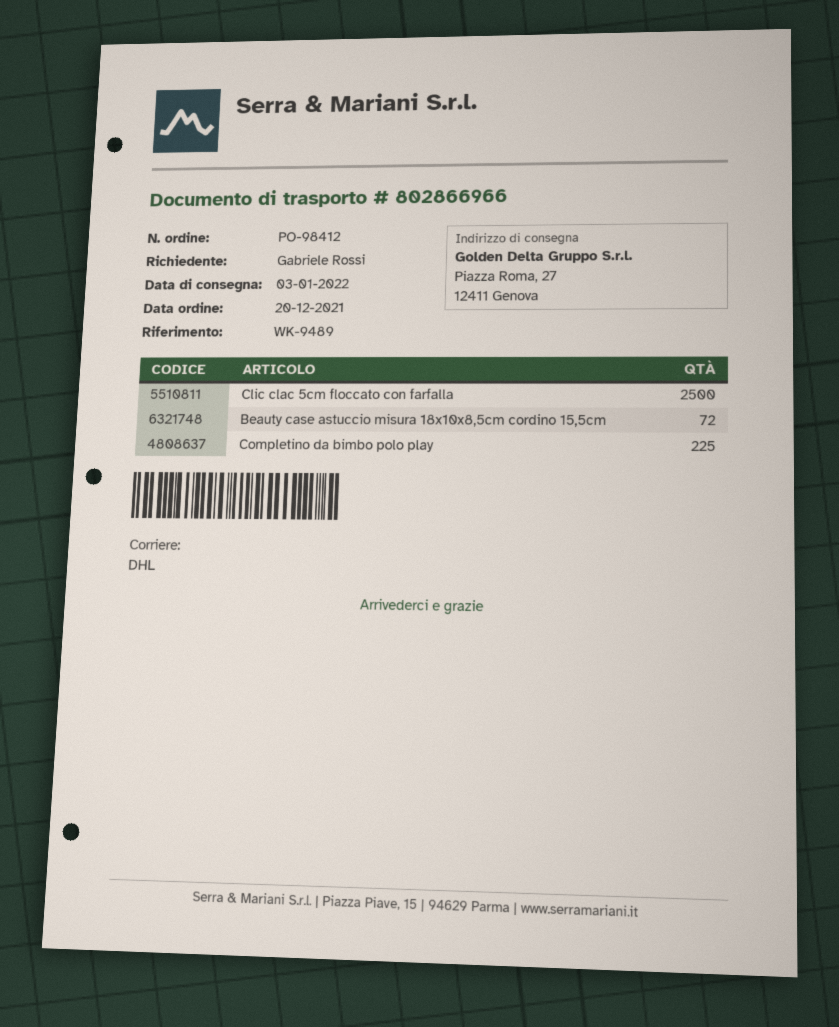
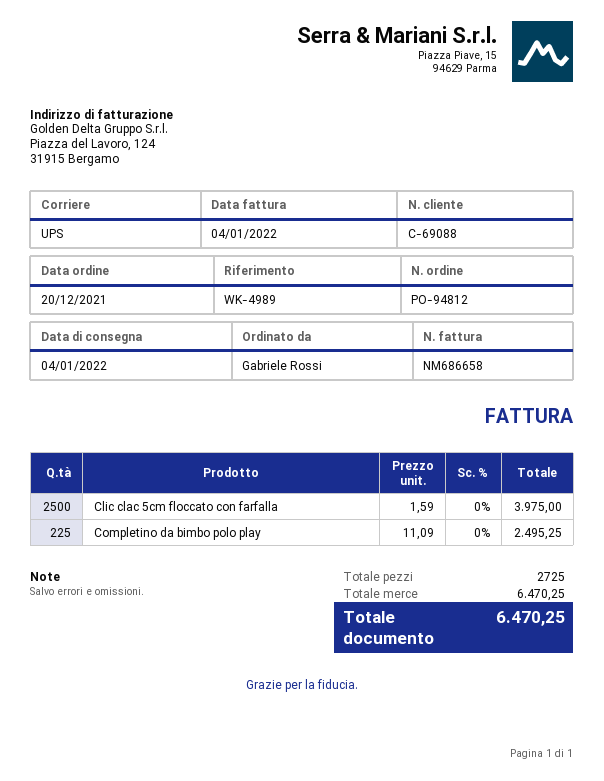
order number: PO-98412 -> PO-94812
delivery date: 2022-01-03 -> 2022-01-04
reference: WK-9489 -> WK-4989
shipping method: DHL -> UPS
Beauty case astuccio misura 18x10x8,5cm cordino 15,5cm: 72 -> none

